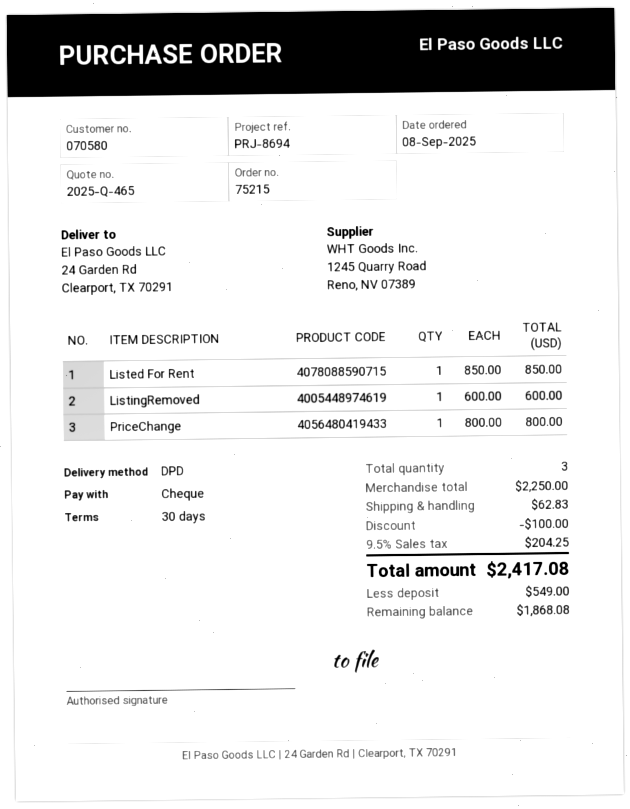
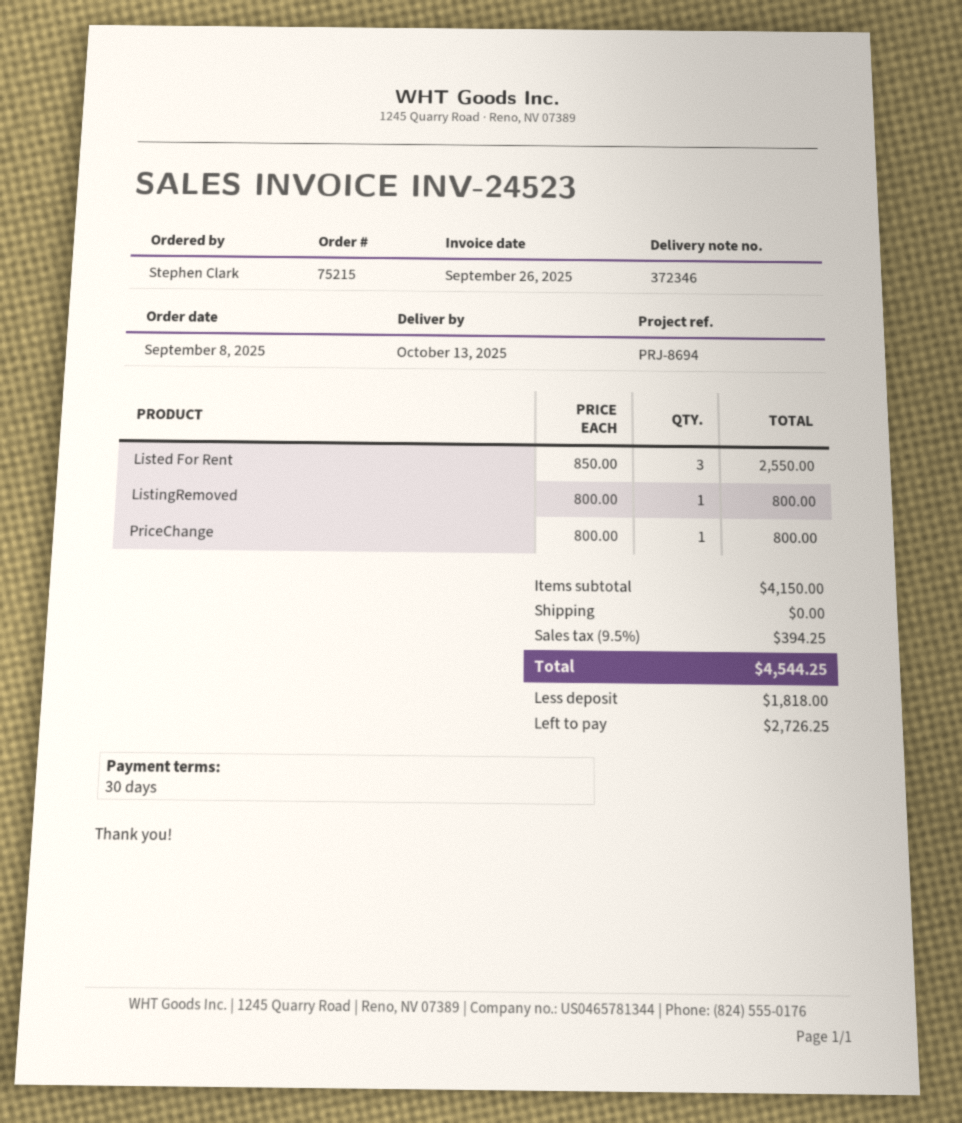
Listed For Rent: 1 x 850.00 = 850.00 -> 3 x 850.00 = 2550.00
ListingRemoved: 1 x 600.00 = 600.00 -> 1 x 800.00 = 800.00
subtotal: 2250.00 -> 4150.00
discount: 100.00 -> none
shipping: 62.83 -> 0.00
tax: 9.5% = 204.25 -> 9.5% = 394.25
total: 2417.08 -> 4544.25
deposit: 549.00 -> 1818.00
balance: 1868.08 -> 2726.25

